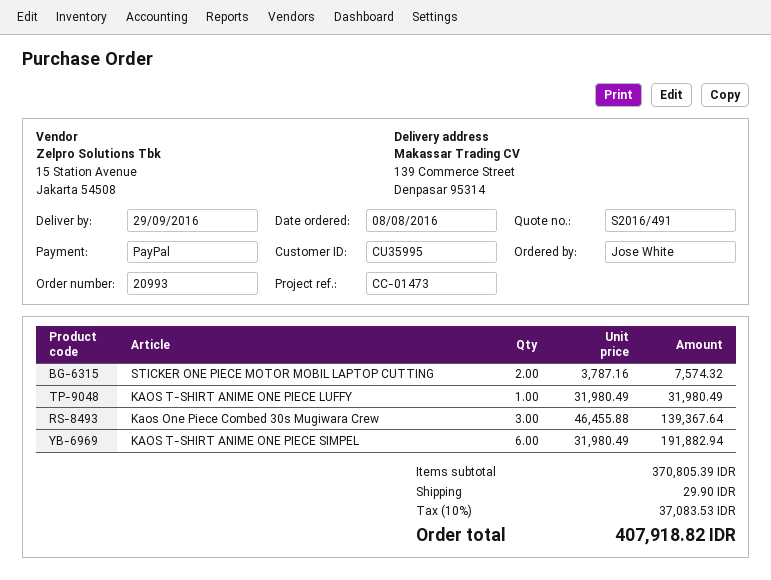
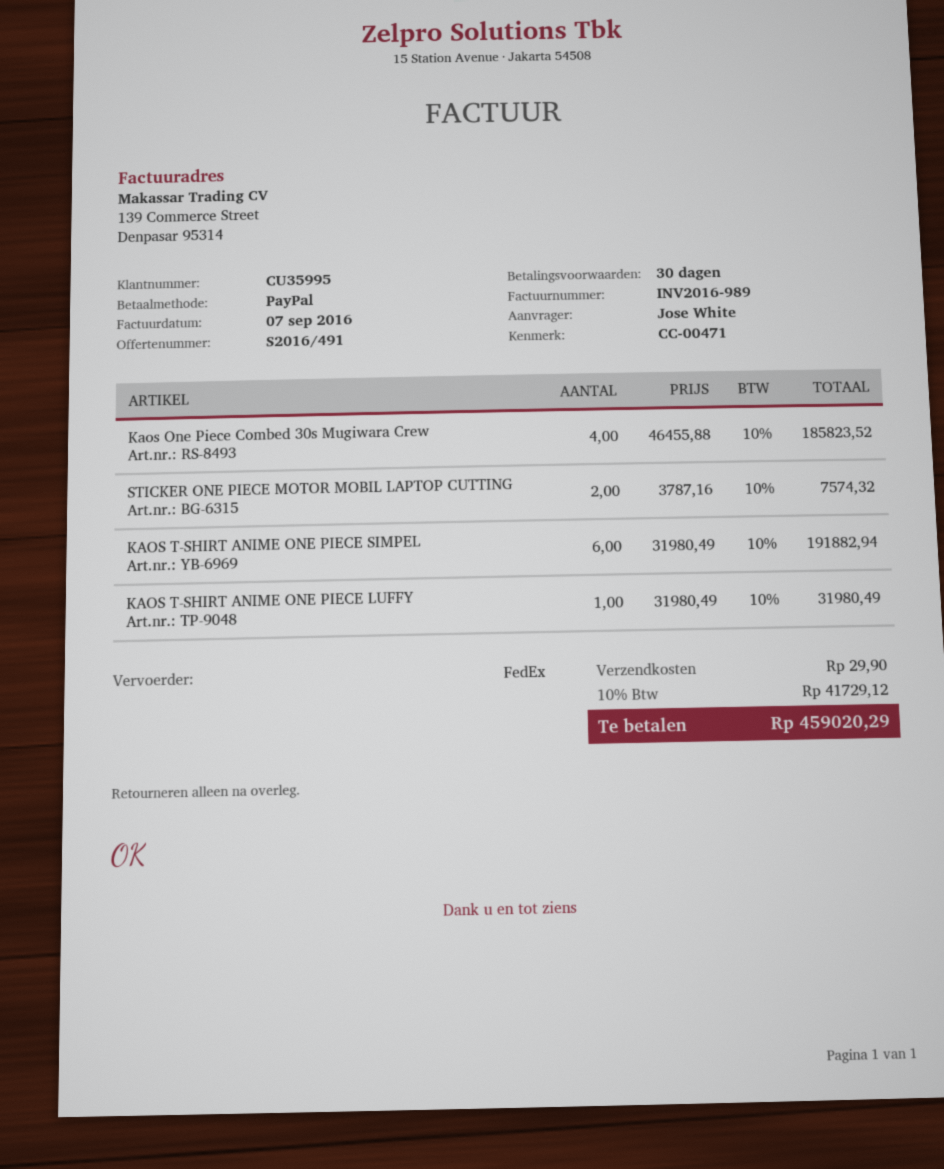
reference: CC-01473 -> CC-00471
Kaos One Piece Combed 30s Mugiwara Crew: 3 x 46455.88 = 139367.64 -> 4 x 46455.88 = 185823.52
tax: 10% = 37083.53 -> 10% = 41729.12
total: 407918.82 -> 459020.29

